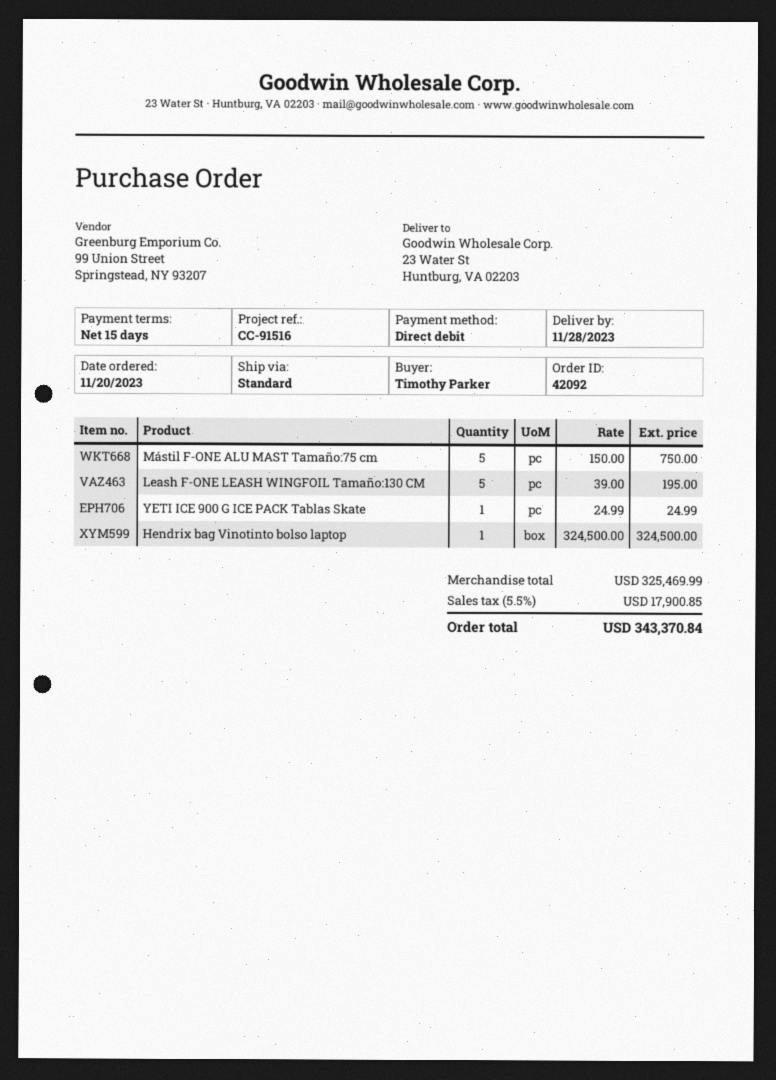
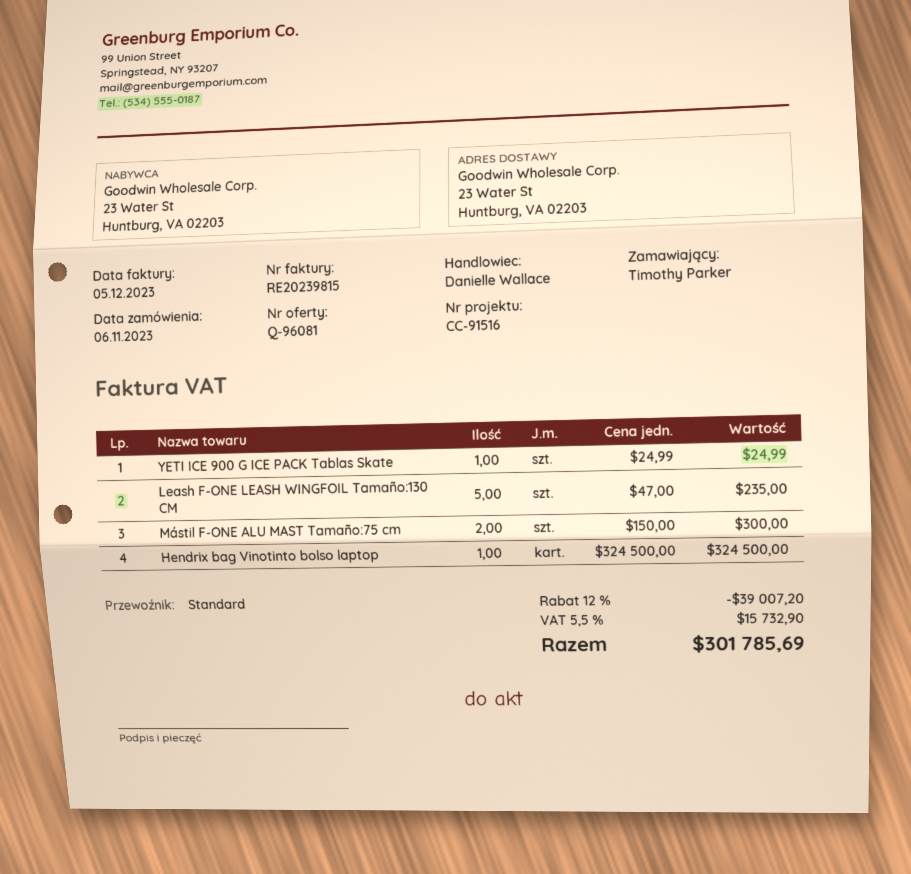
order date: 2023-11-20 -> 2023-11-06
Mástil F-ONE ALU MAST Tamaño:75 cm: 5 x 150.00 = 750.00 -> 2 x 150.00 = 300.00
Leash F-ONE LEASH WINGFOIL Tamaño:130 CM: 5 x 39.00 = 195.00 -> 5 x 47.00 = 235.00
discount: none -> 12% = 39007.20
tax: 5.5% = 17900.85 -> 5.5% = 15732.90
total: 343370.84 -> 301785.69

